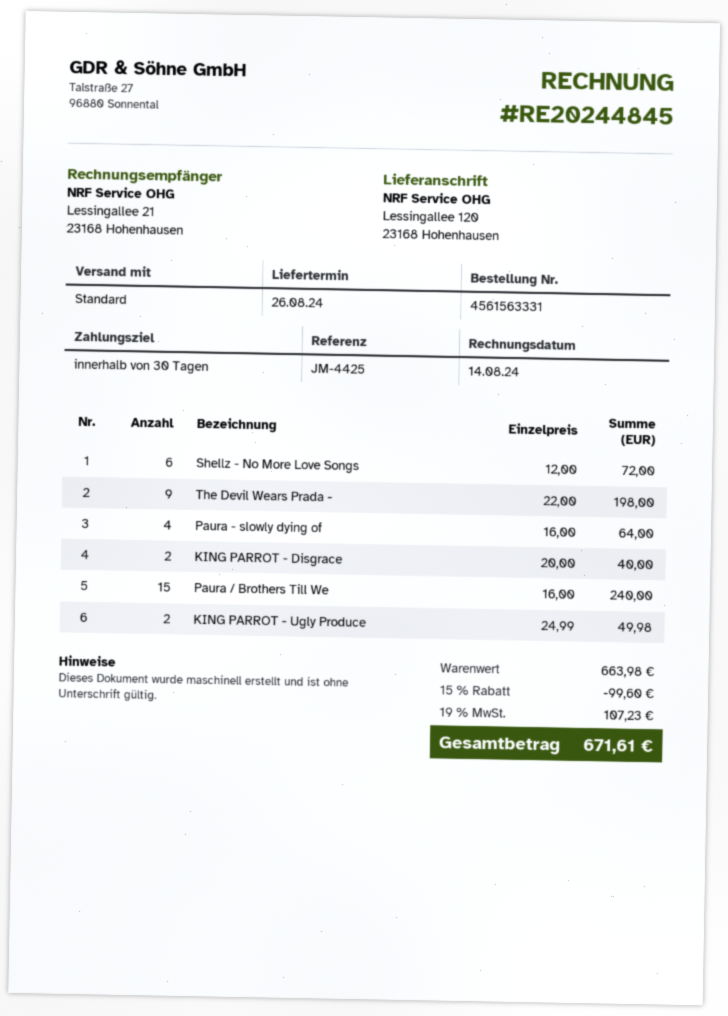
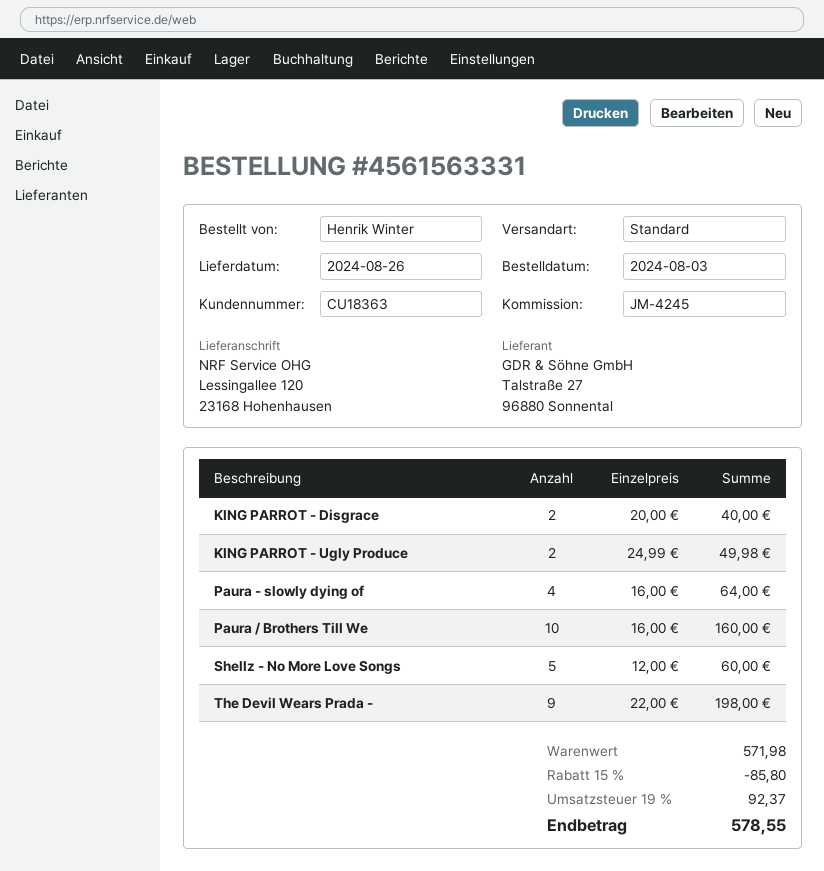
reference: JM-4425 -> JM-4245
Shellz - No More Love Songs: 6 x 12.00 = 72.00 -> 5 x 12.00 = 60.00
Paura / Brothers Till We: 15 x 16.00 = 240.00 -> 10 x 16.00 = 160.00
subtotal: 663.98 -> 571.98
discount: 15% = 99.60 -> 15% = 85.80
tax: 19% = 107.23 -> 19% = 92.37
total: 671.61 -> 578.55

